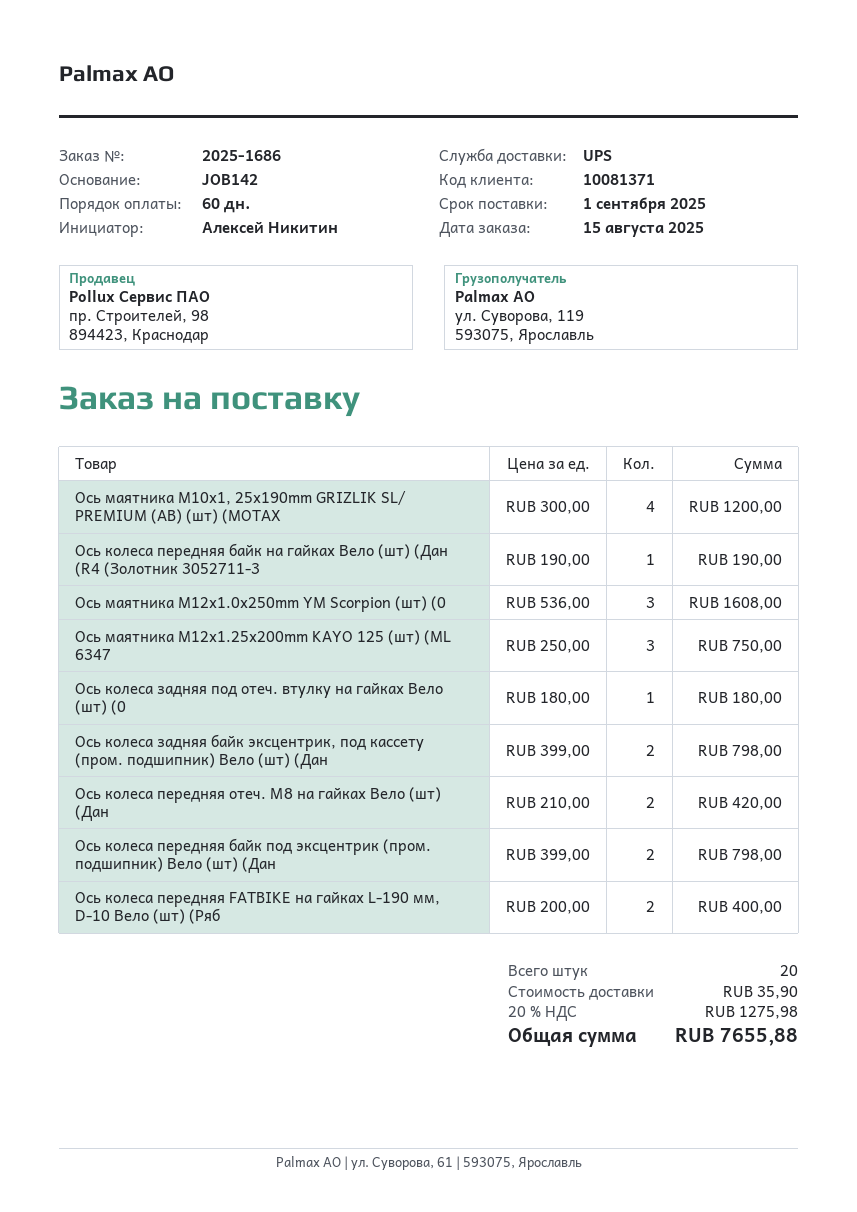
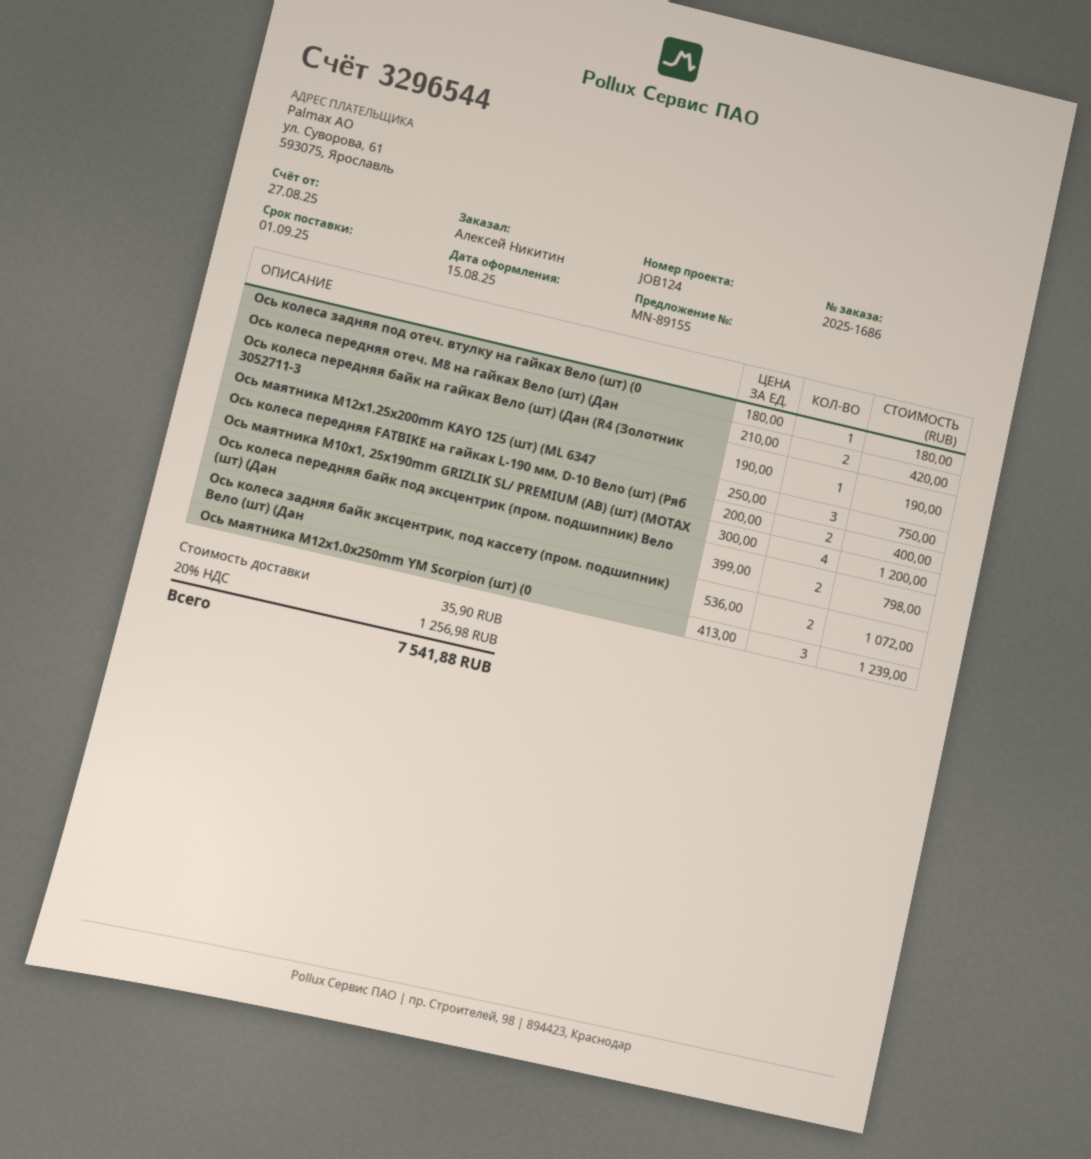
reference: JOB142 -> JOB124
Ось маятника M12x1.0x250mm YM Scorpion (шт) (0: 3 x 536.00 = 1608.00 -> 3 x 413.00 = 1239.00
Ось колеса задняя байк эксцентрик, под кассету (пром. подшипник) Вело (шт) (Дан: 2 x 399.00 = 798.00 -> 2 x 536.00 = 1072.00
tax: 20% = 1275.98 -> 20% = 1256.98
total: 7655.88 -> 7541.88

